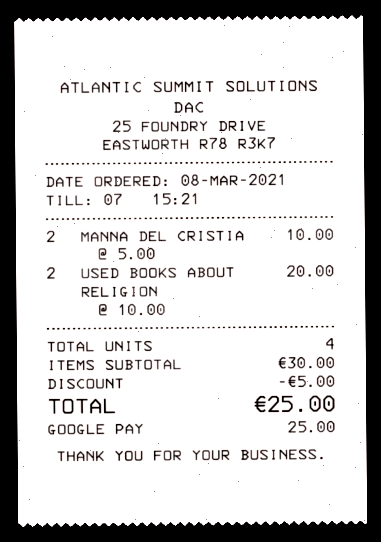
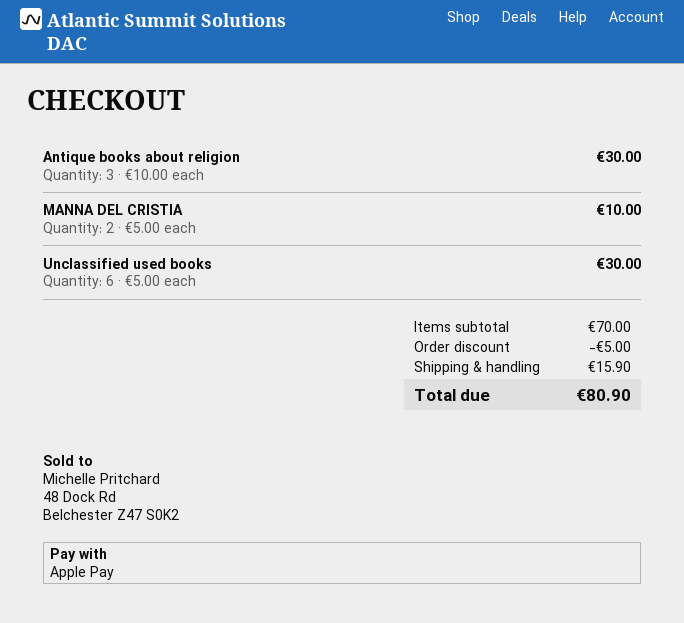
payment method: Google Pay -> Apple Pay
USED BOOKS ABOUT RELIGION: 2 x 10.00 = 20.00 -> none
Antique books about religion: none -> 3 x 10.00 = 30.00
Unclassified used books: none -> 6 x 5.00 = 30.00
subtotal: 30.00 -> 70.00
shipping: none -> 15.90
total: 25.00 -> 80.90

